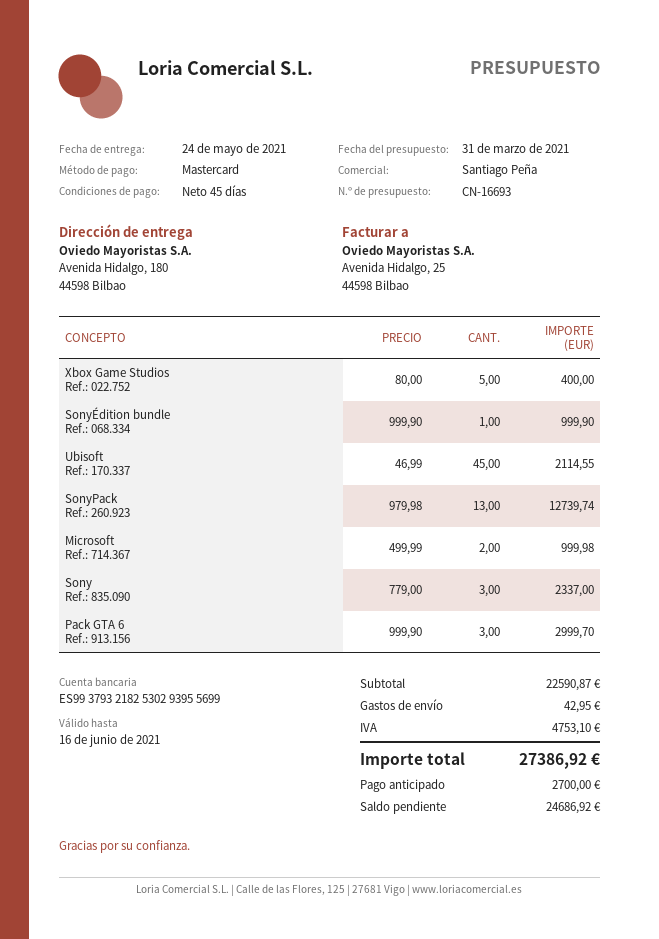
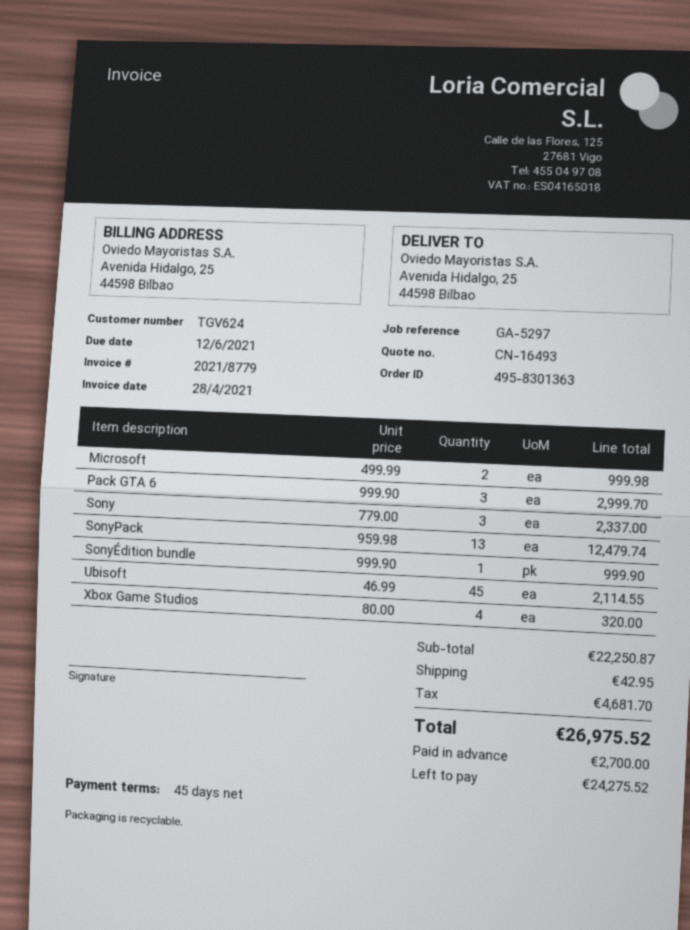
quote number: CN-16693 -> CN-16493
ship to: Avenida Hidalgo, 180, 44598 Bilbao -> Avenida Hidalgo, 25, 44598 Bilbao
Xbox Game Studios: 5 x 80.00 = 400.00 -> 4 x 80.00 = 320.00
SonyPack: 13 x 979.98 = 12739.74 -> 13 x 959.98 = 12479.74
subtotal: 22590.87 -> 22250.87
tax: 4753.10 -> 4681.70
total: 27386.92 -> 26975.52
balance: 24686.92 -> 24275.52

